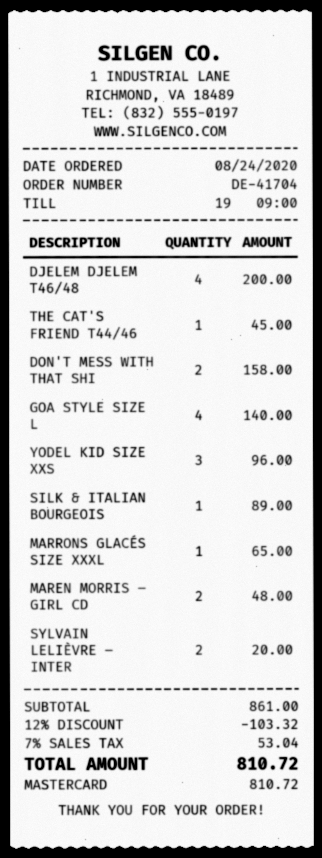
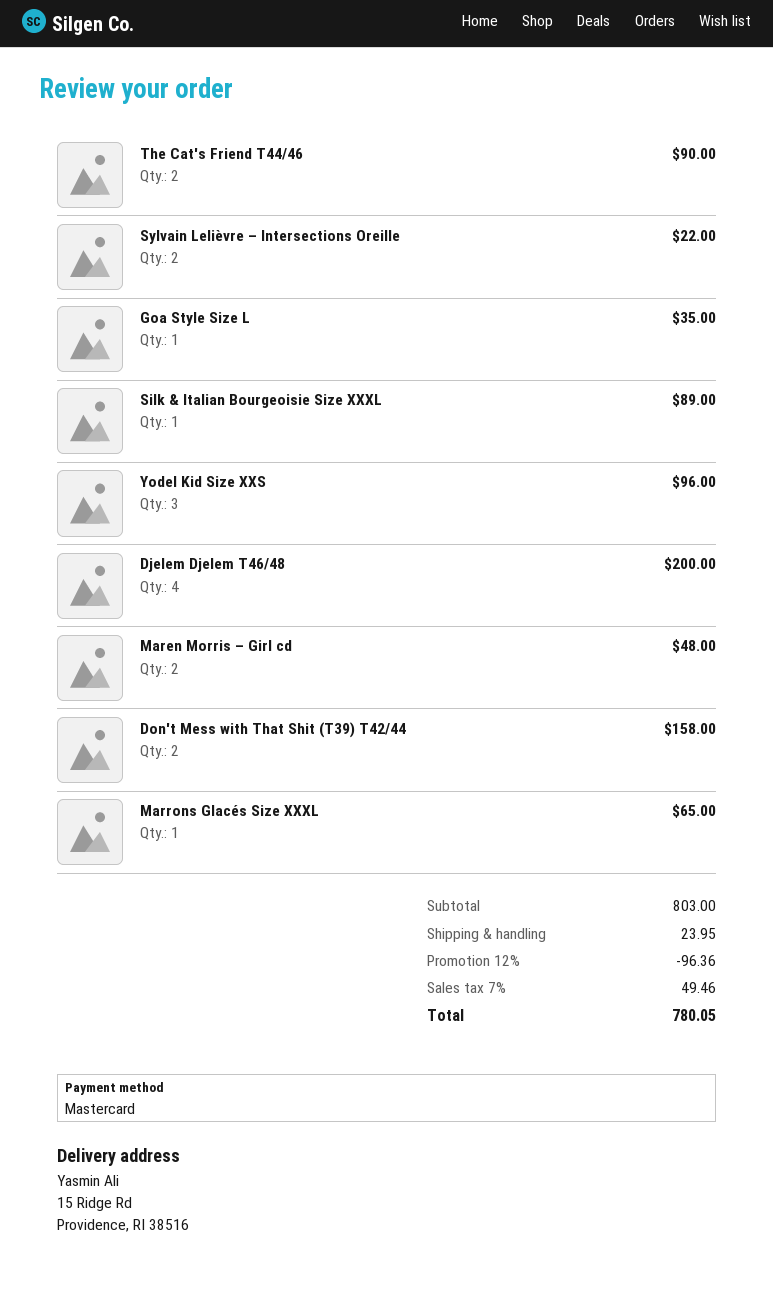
THE CAT'S FRIEND T44/46: 1 for 45.00 -> 2 for 90.00
GOA STYLE SIZE L: 4 for 140.00 -> 1 for 35.00
SYLVAIN LELIÈVRE – INTER: 2 for 20.00 -> 2 for 22.00
subtotal: 861.00 -> 803.00
discount: 12% = 103.32 -> 12% = 96.36
shipping: none -> 23.95
tax: 7% = 53.04 -> 7% = 49.46
total: 810.72 -> 780.05

